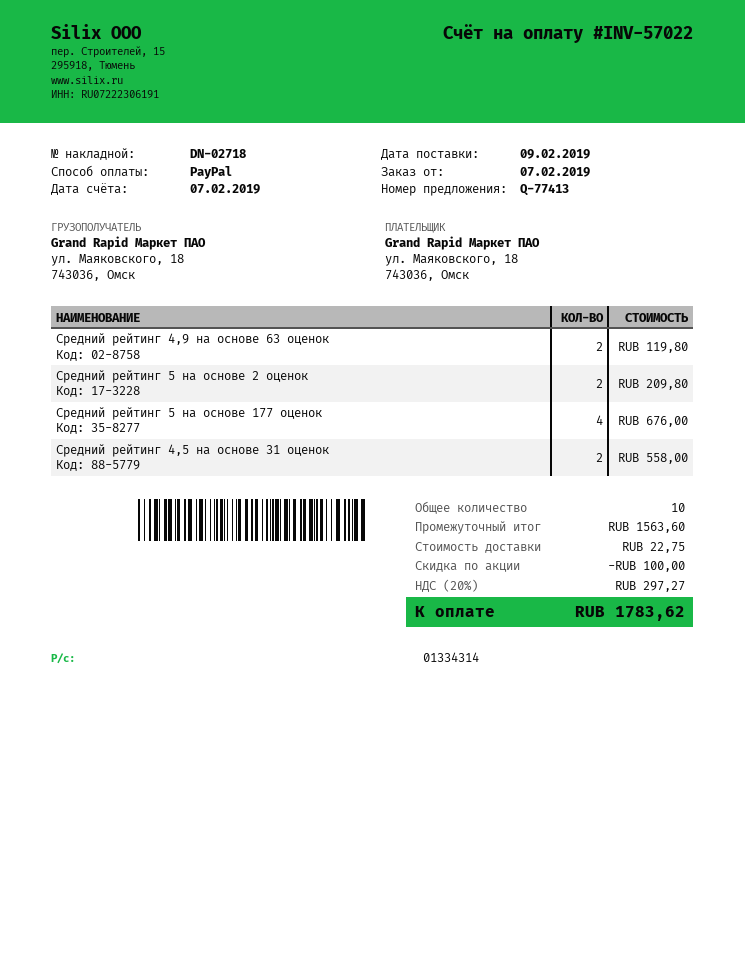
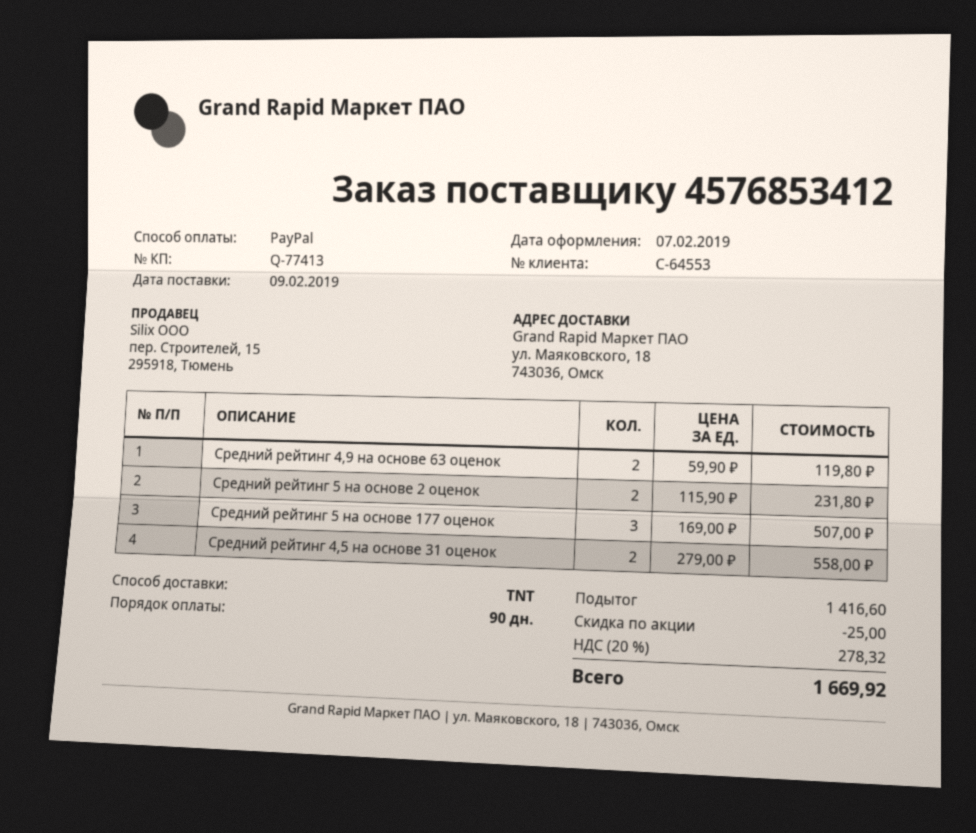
Средний рейтинг 5 на основе 2 оценок: 2 for 209.80 -> 2 for 231.80
Средний рейтинг 5 на основе 177 оценок: 4 for 676.00 -> 3 for 507.00
subtotal: 1563.60 -> 1416.60
discount: 100.00 -> 25.00
shipping: 22.75 -> none
tax: 20% = 297.27 -> 20% = 278.32
total: 1783.62 -> 1669.92

